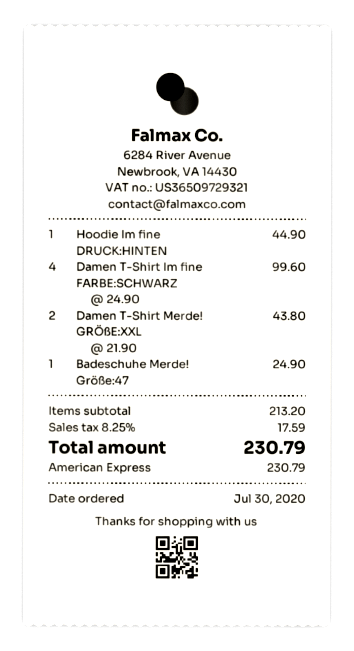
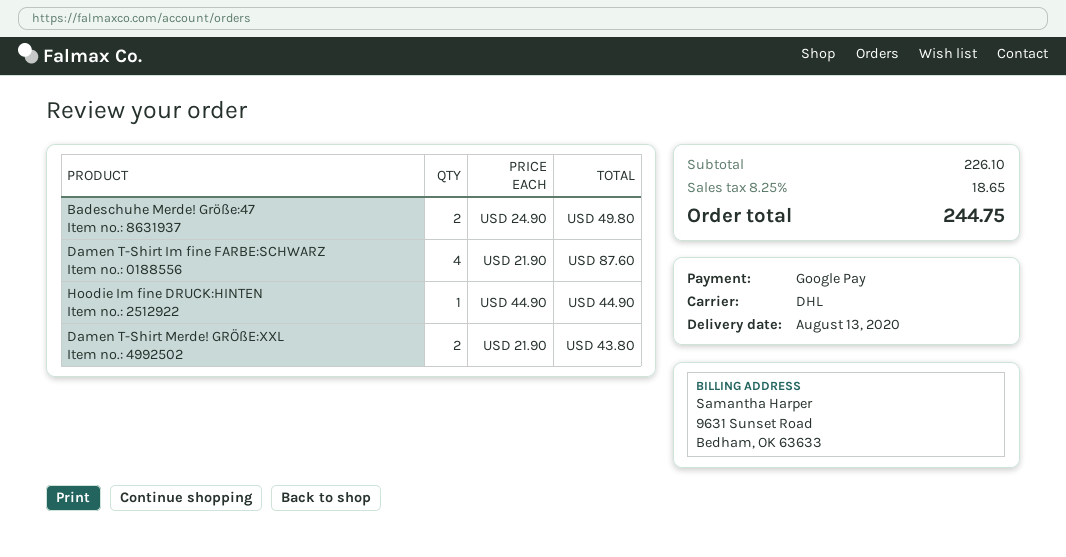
payment method: American Express -> Google Pay
Damen T-Shirt Im fine FARBE:SCHWARZ: 4 x 24.90 = 99.60 -> 4 x 21.90 = 87.60
Badeschuhe Merde! Größe:47: 1 x 24.90 = 24.90 -> 2 x 24.90 = 49.80
subtotal: 213.20 -> 226.10
tax: 8.25% = 17.59 -> 8.25% = 18.65
total: 230.79 -> 244.75

